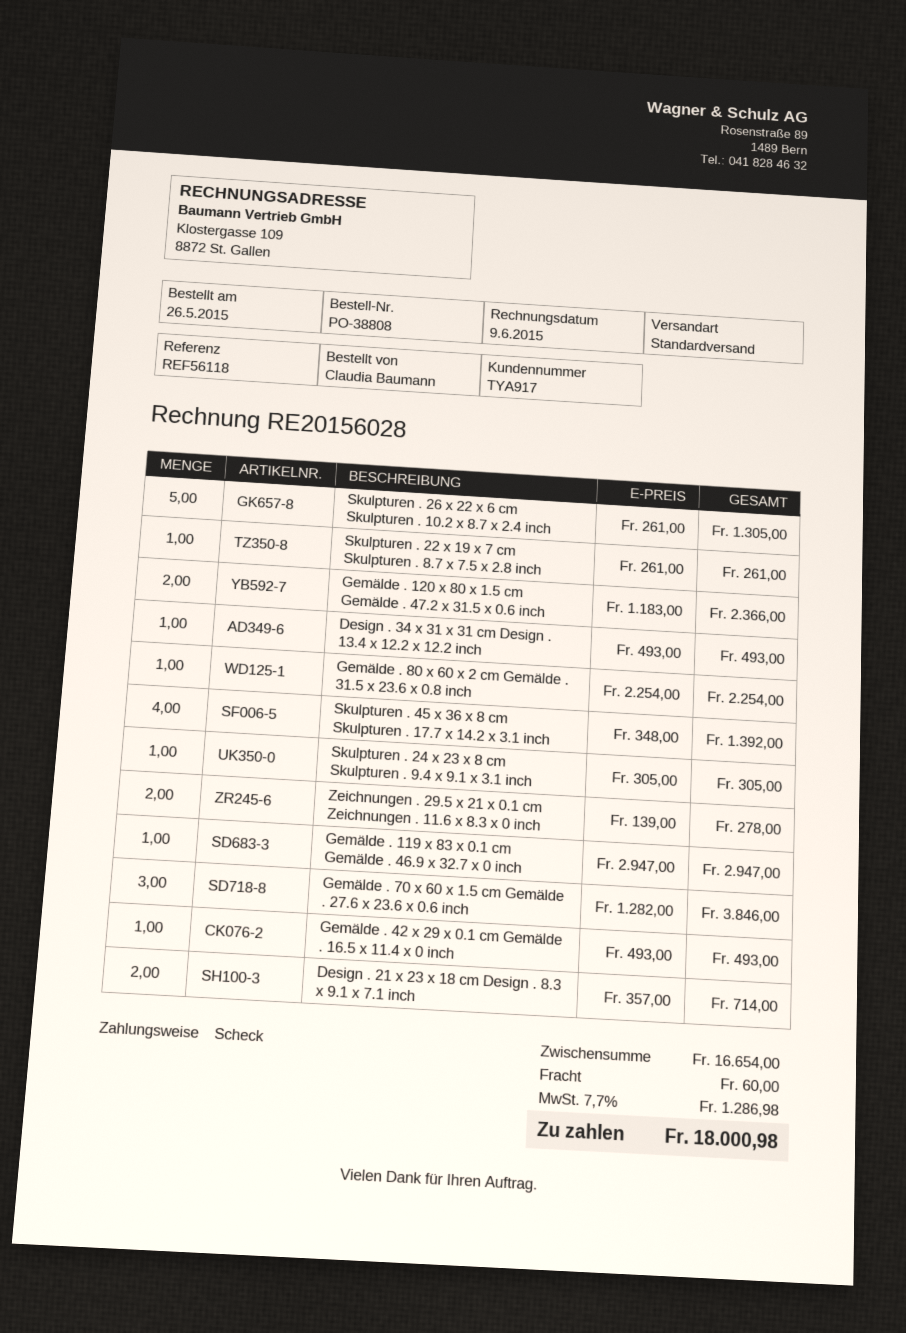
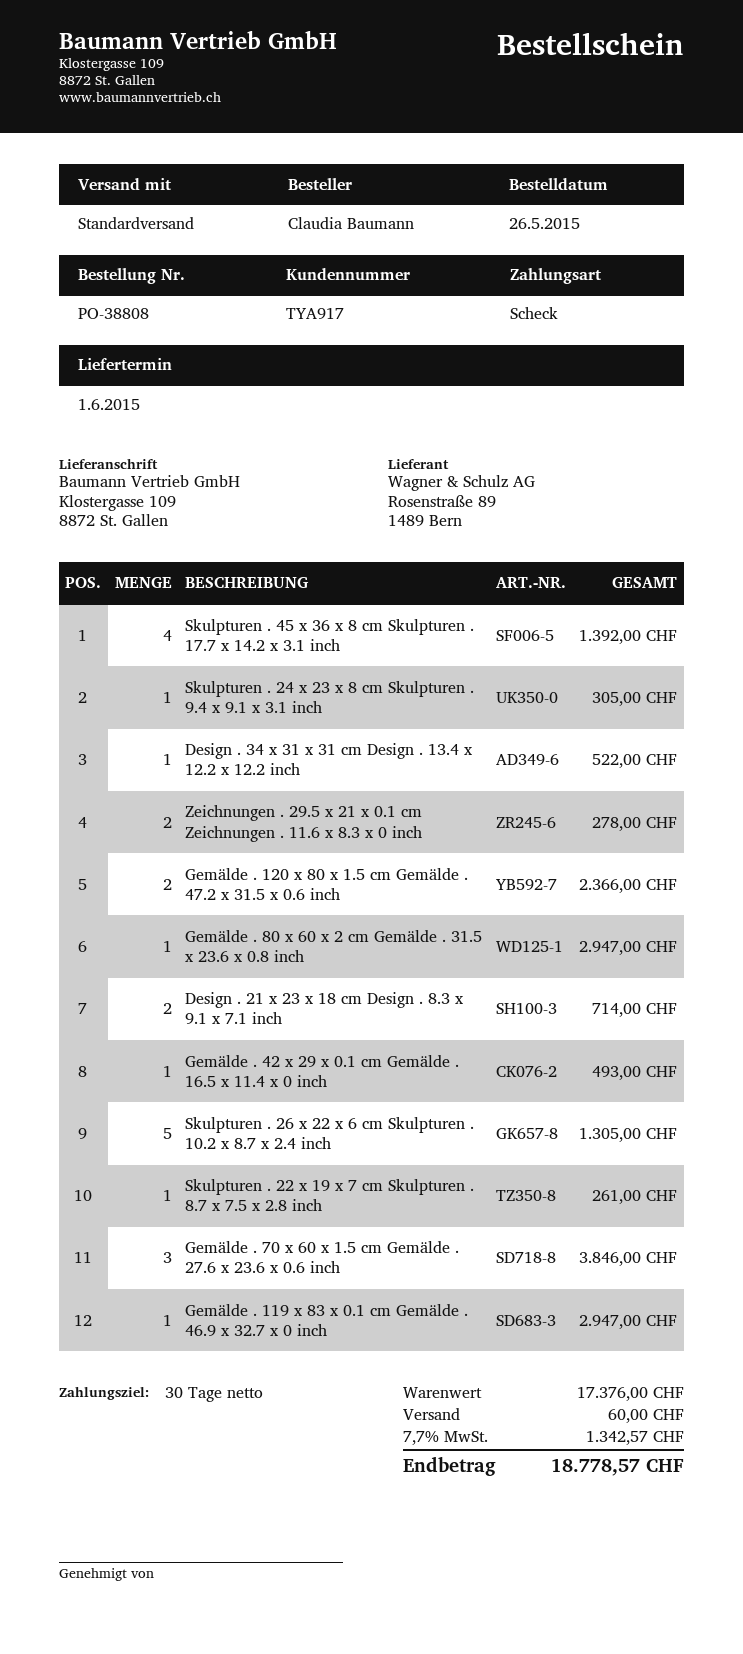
Design . 34 x 31 x 31 cm Design . 13.4 x 12.2 x 12.2 inch: 1 for 493.00 -> 1 for 522.00
Gemälde . 80 x 60 x 2 cm Gemälde . 31.5 x 23.6 x 0.8 inch: 1 for 2254.00 -> 1 for 2947.00
subtotal: 16654.00 -> 17376.00
tax: 7.7% = 1286.98 -> 7.7% = 1342.57
total: 18000.98 -> 18778.57

